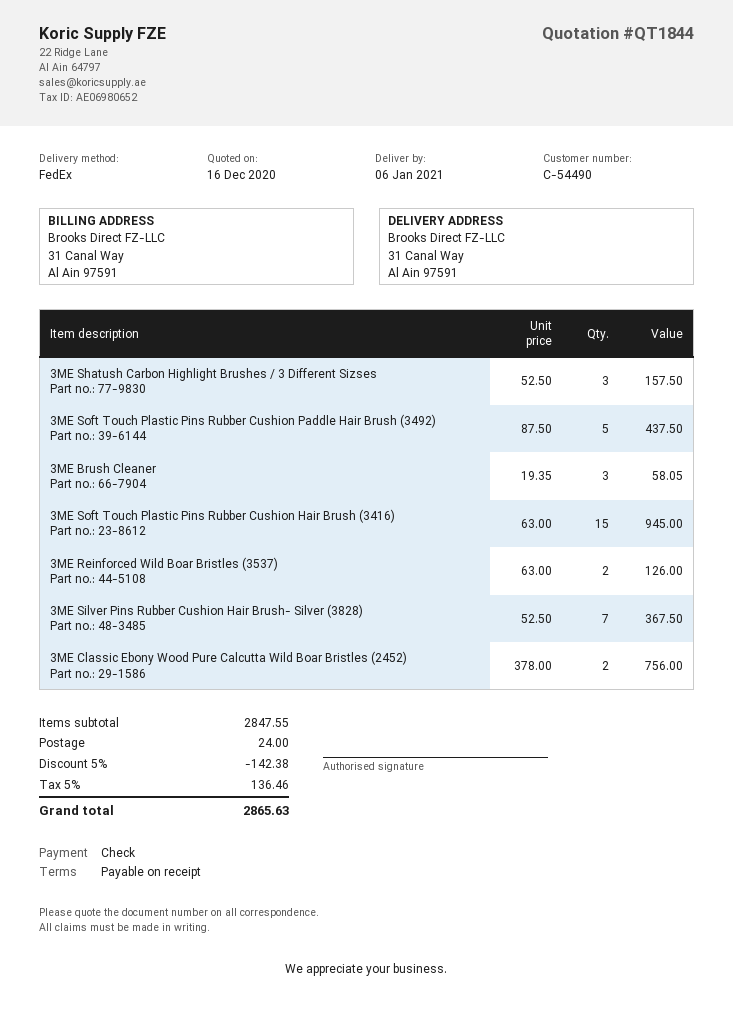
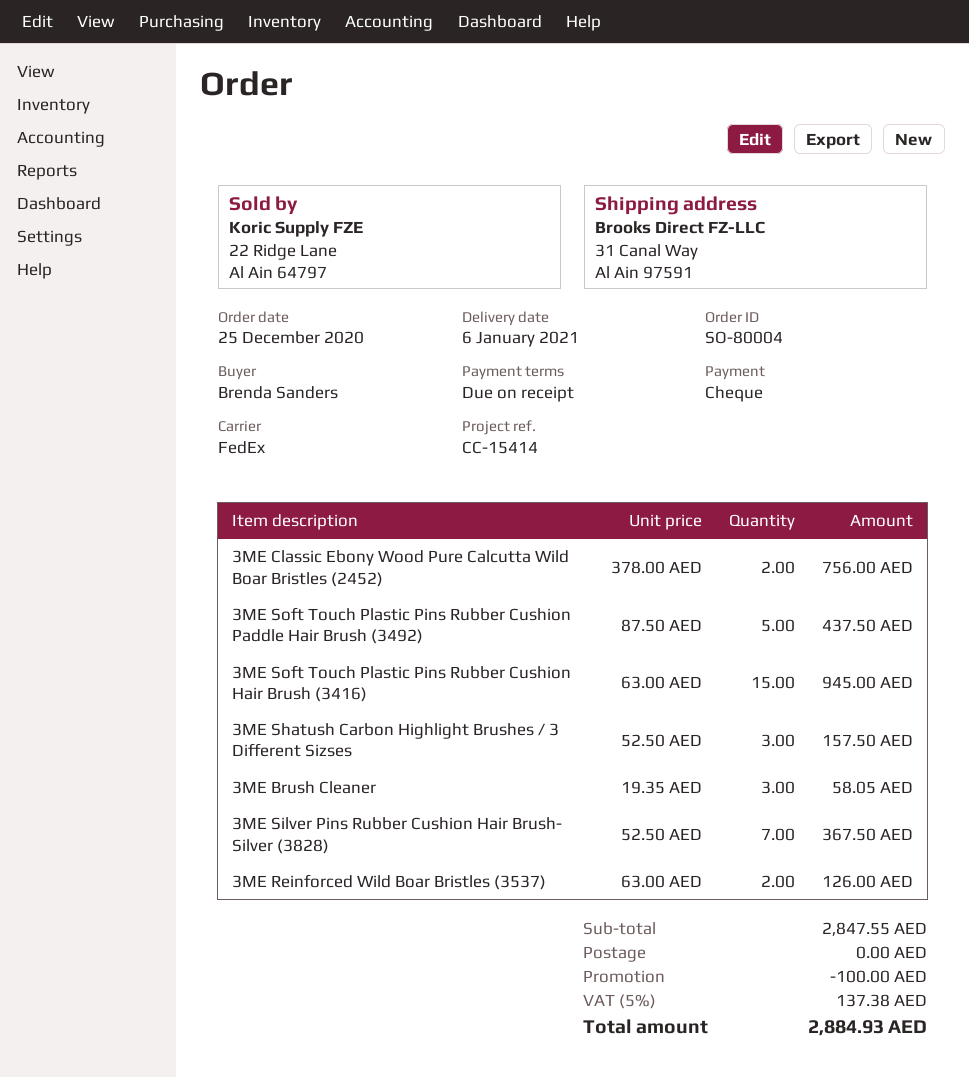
discount: 142.38 -> 100.00
shipping: 24.00 -> 0.00
tax: 5% = 136.46 -> 5% = 137.38
total: 2865.63 -> 2884.93

